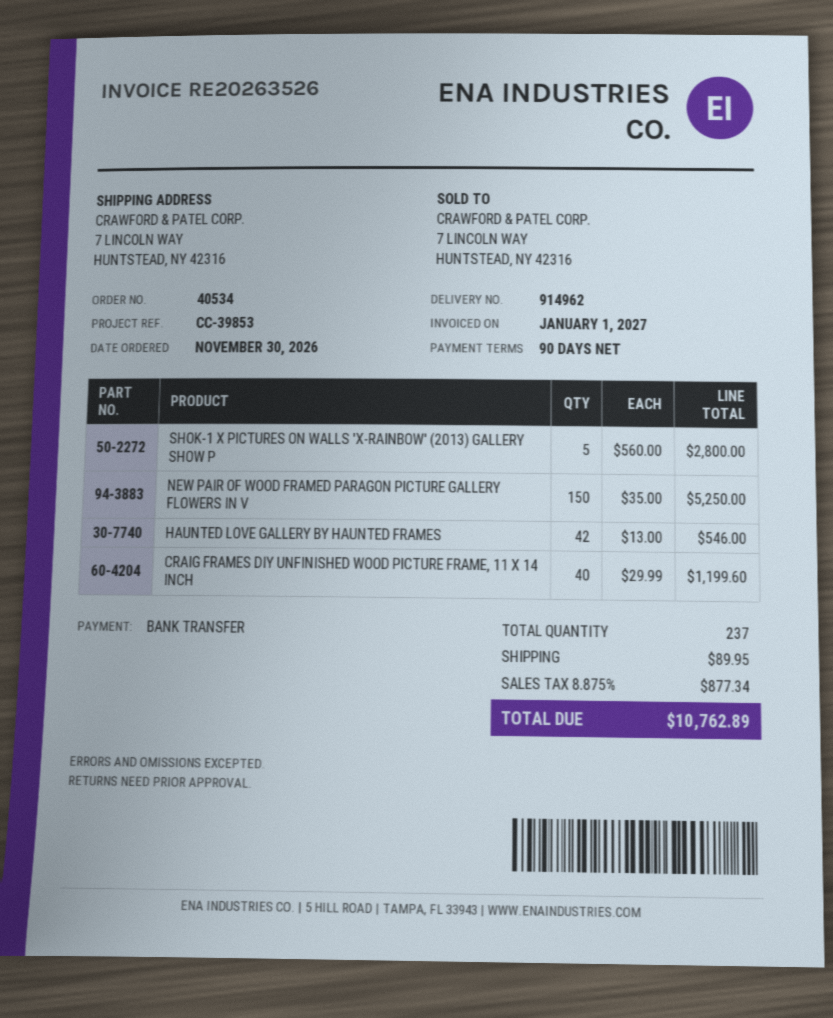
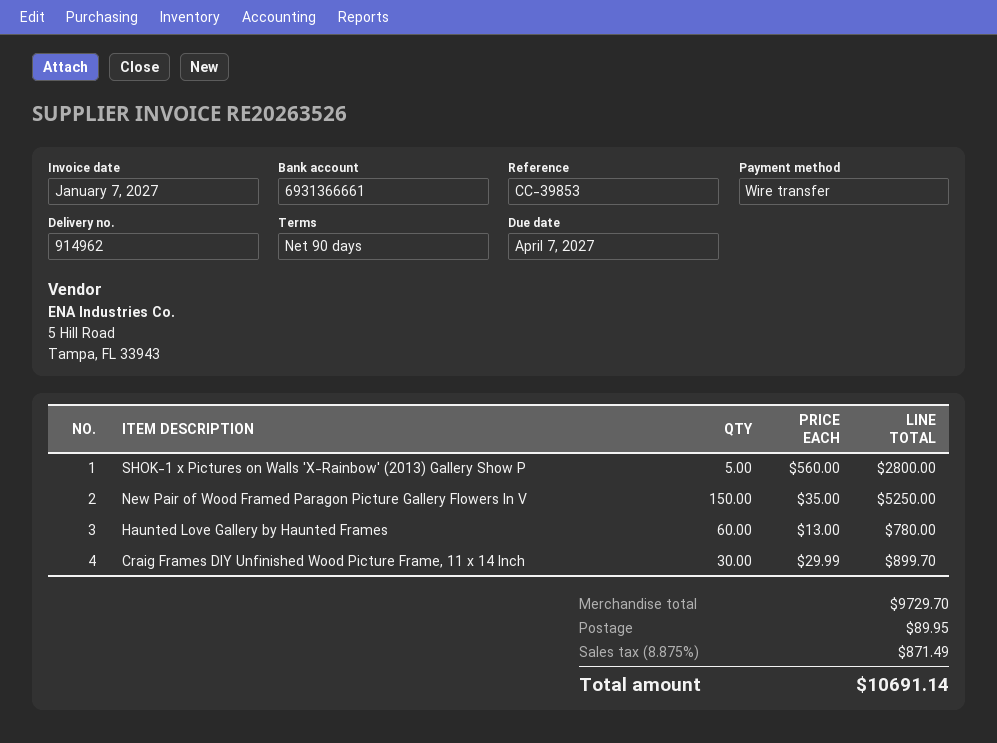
invoice date: 2027-01-01 -> 2027-01-07
HAUNTED LOVE GALLERY BY HAUNTED FRAMES: 42 x 13.00 = 546.00 -> 60 x 13.00 = 780.00
CRAIG FRAMES DIY UNFINISHED WOOD PICTURE FRAME, 11 X 14 INCH: 40 x 29.99 = 1199.60 -> 30 x 29.99 = 899.70
tax: 8.875% = 877.34 -> 8.875% = 871.49
total: 10762.89 -> 10691.14

